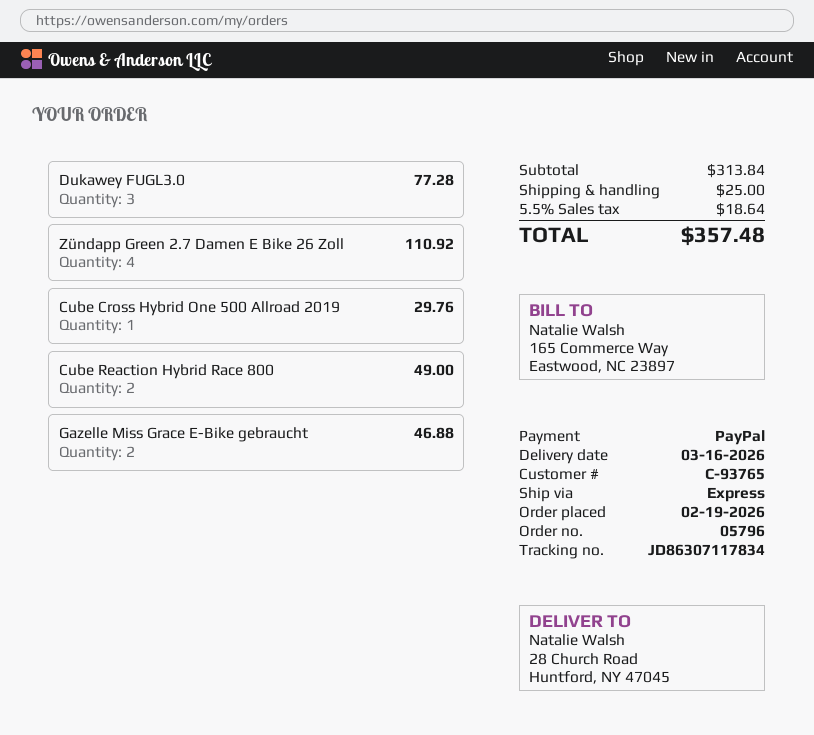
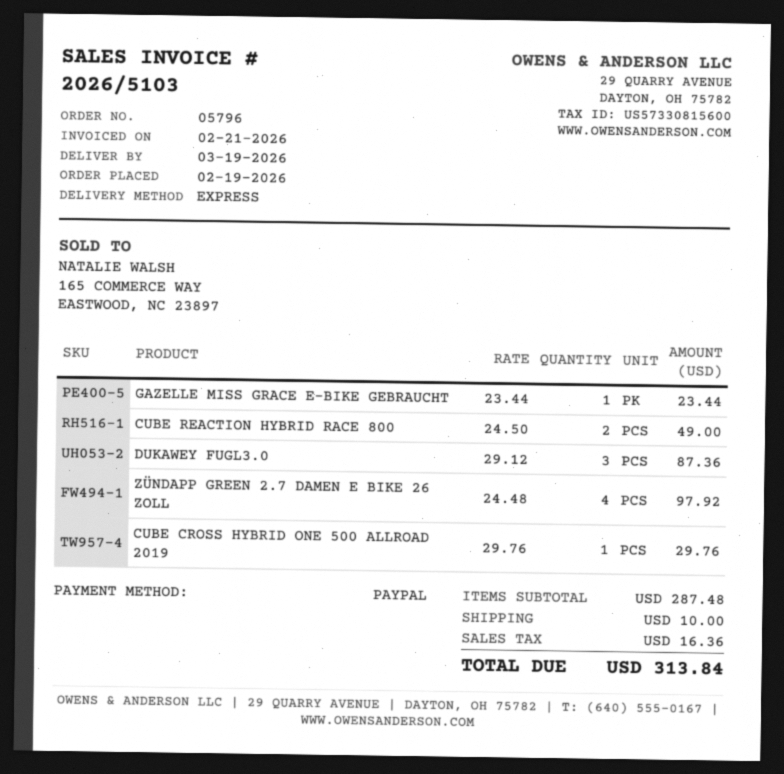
delivery date: 2026-03-16 -> 2026-03-19
Dukawey FUGL3.0: 3 for 77.28 -> 3 for 87.36
Zündapp Green 2.7 Damen E Bike 26 Zoll: 4 for 110.92 -> 4 for 97.92
Gazelle Miss Grace E-Bike gebraucht: 2 for 46.88 -> 1 for 23.44
subtotal: 313.84 -> 287.48
shipping: 25.00 -> 10.00
tax: 18.64 -> 16.36
total: 357.48 -> 313.84

